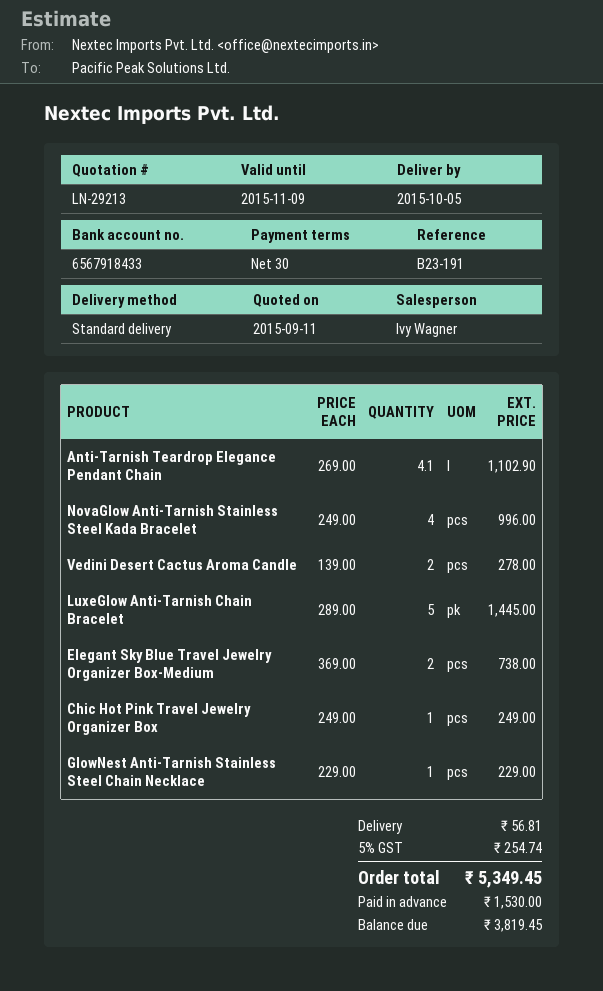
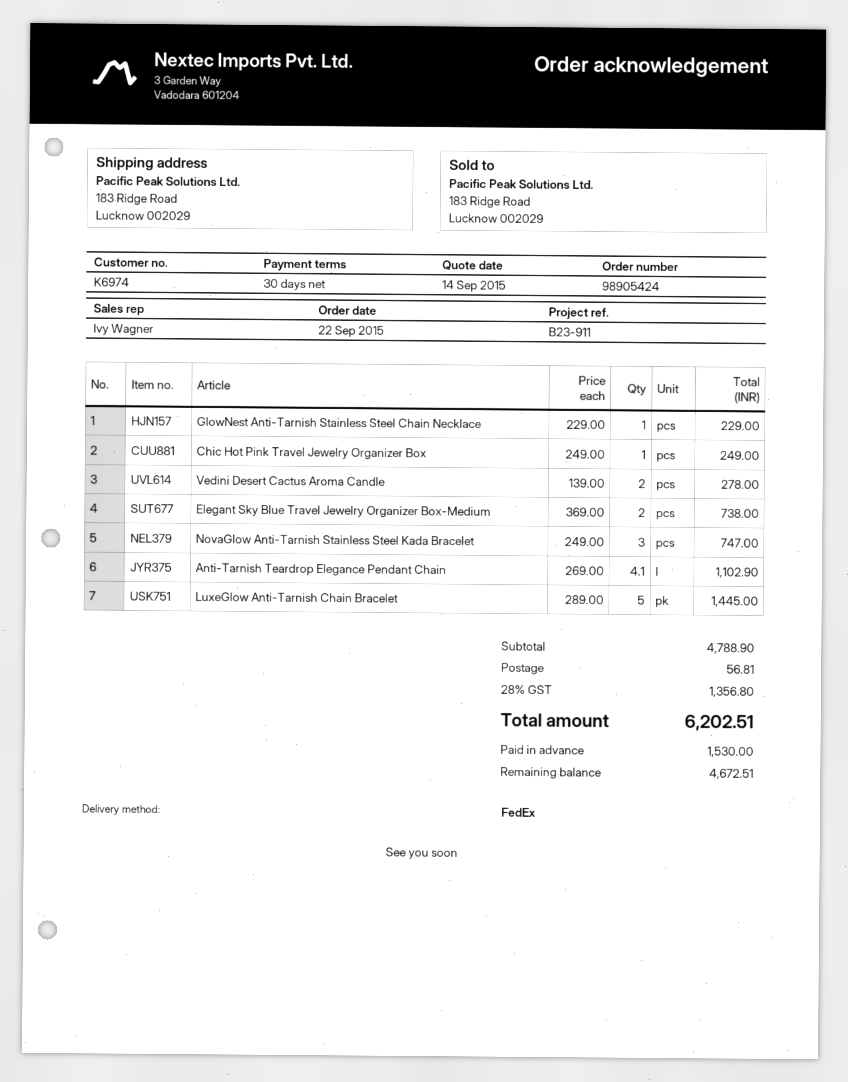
quote date: 2015-09-11 -> 2015-09-14
reference: B23-191 -> B23-911
shipping method: standard -> FedEx
NovaGlow Anti-Tarnish Stainless Steel Kada Bracelet: 4 x 249.00 = 996.00 -> 3 x 249.00 = 747.00
tax: 5% = 254.74 -> 28% = 1356.80
total: 5349.45 -> 6202.51
balance: 3819.45 -> 4672.51

